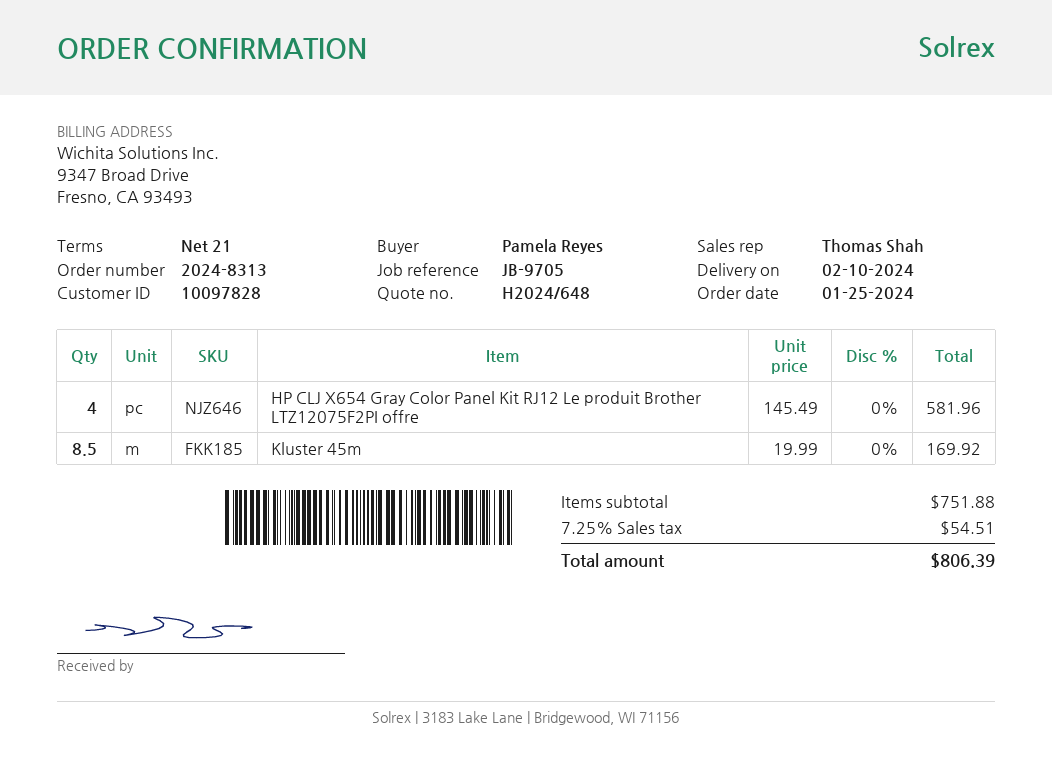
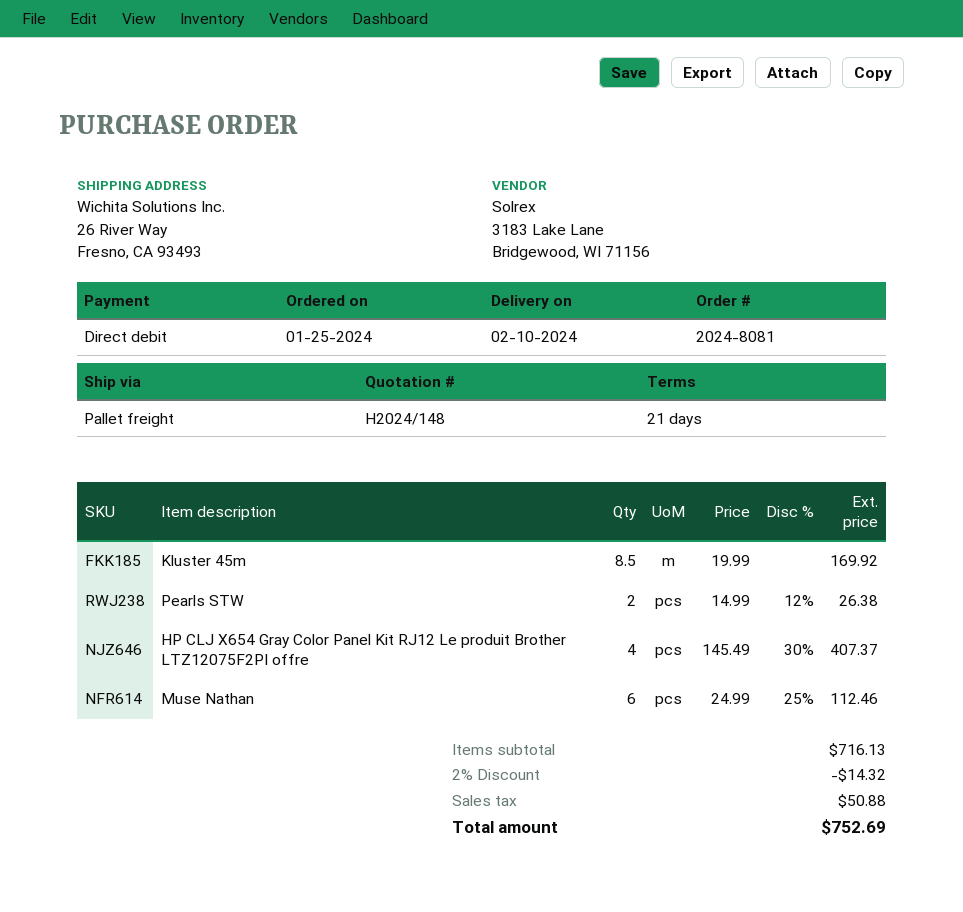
quote number: H2024/648 -> H2024/148
order number: 2024-8313 -> 2024-8081
HP CLJ X654 Gray Color Panel Kit RJ12 Le produit Brother LTZ12075F2PI offre: 4 x 145.49 = 581.96 -> 4 x 145.49 - 30% = 407.37
Pearls STW: none -> 2 x 14.99 - 12% = 26.38
Muse Nathan: none -> 6 x 24.99 - 25% = 112.46
subtotal: 751.88 -> 716.13
discount: none -> 2% = 14.32
tax: 54.51 -> 50.88
total: 806.39 -> 752.69

